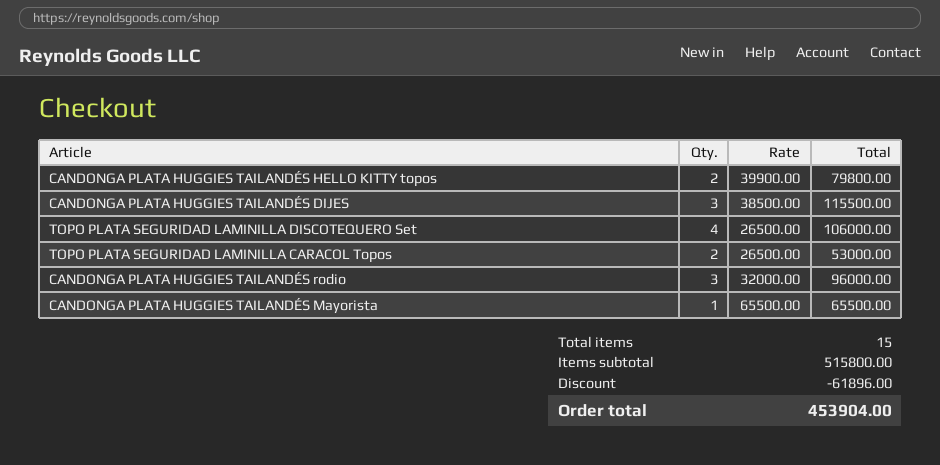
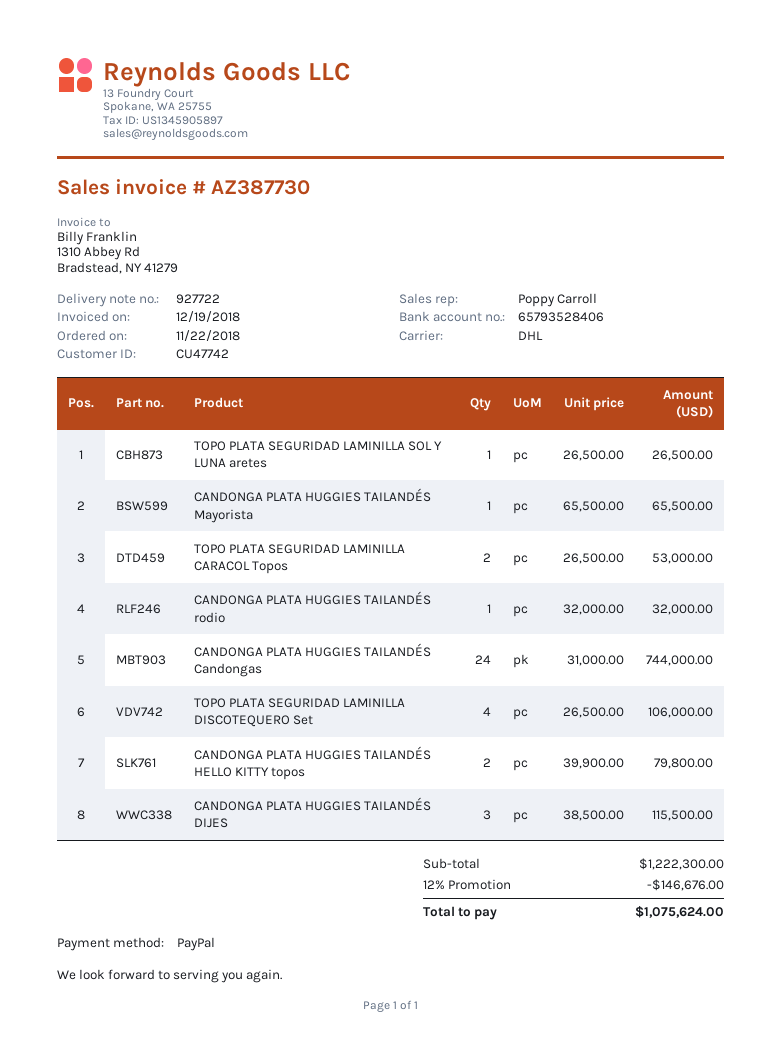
CANDONGA PLATA HUGGIES TAILANDÉS rodio: 3 x 32000.00 = 96000.00 -> 1 x 32000.00 = 32000.00
TOPO PLATA SEGURIDAD LAMINILLA SOL Y LUNA aretes: none -> 1 x 26500.00 = 26500.00
CANDONGA PLATA HUGGIES TAILANDÉS Candongas: none -> 24 x 31000.00 = 744000.00
subtotal: 515800.00 -> 1222300.00
discount: 61896.00 -> 146676.00
total: 453904.00 -> 1075624.00

